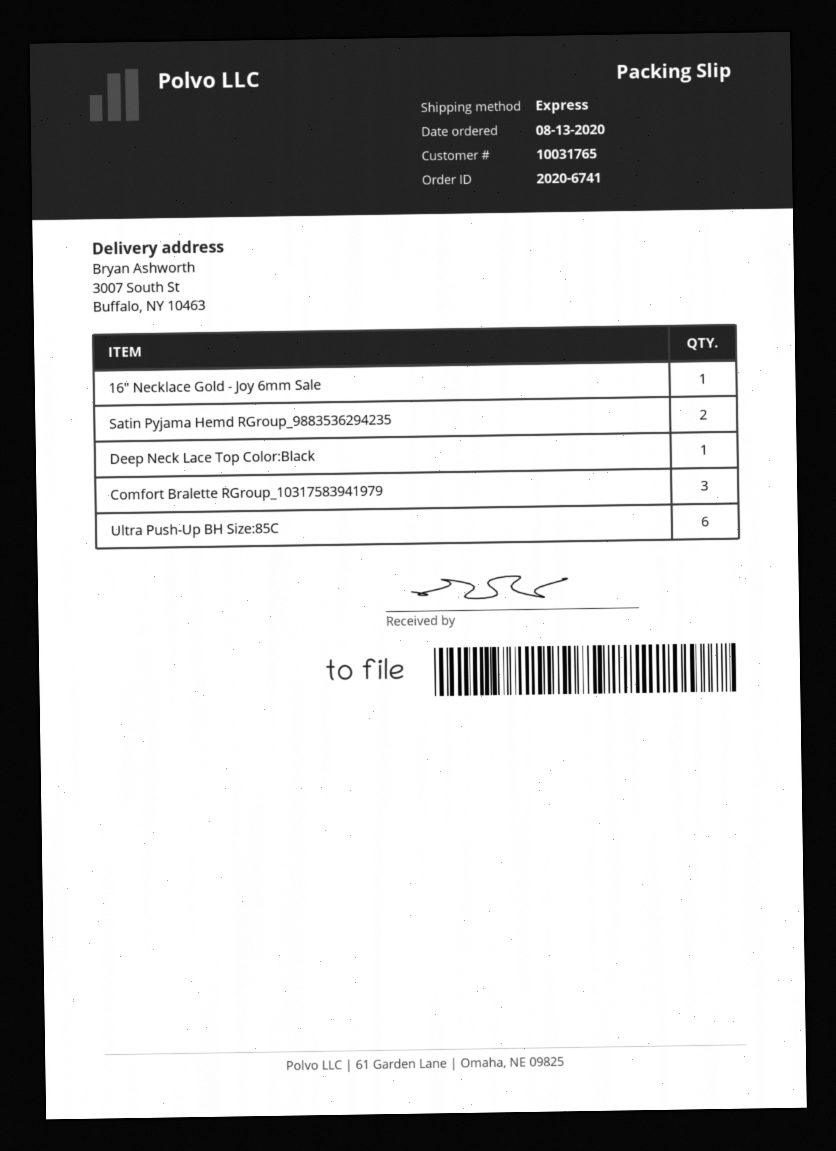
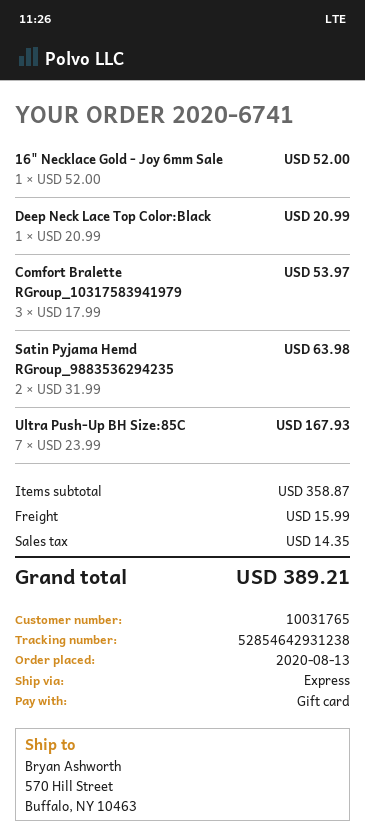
ship to: 3007 South St, Buffalo, NY 10463 -> 570 Hill Street, Buffalo, NY 10463
Ultra Push-Up BH Size:85C: 6 -> 7

